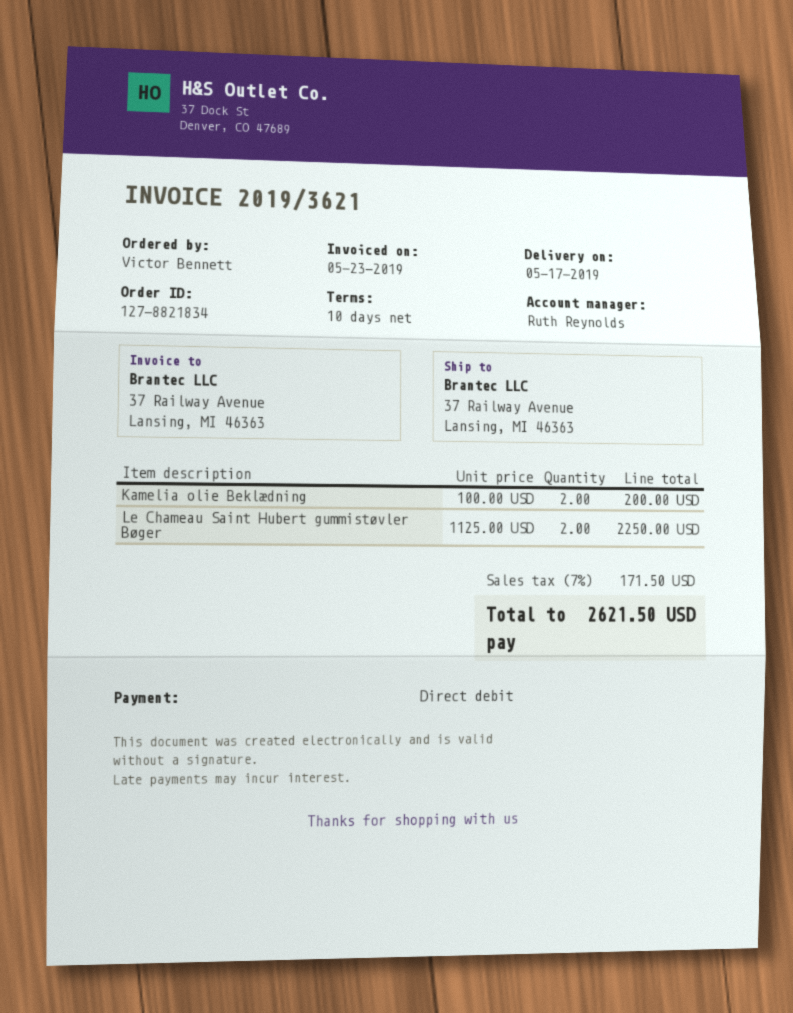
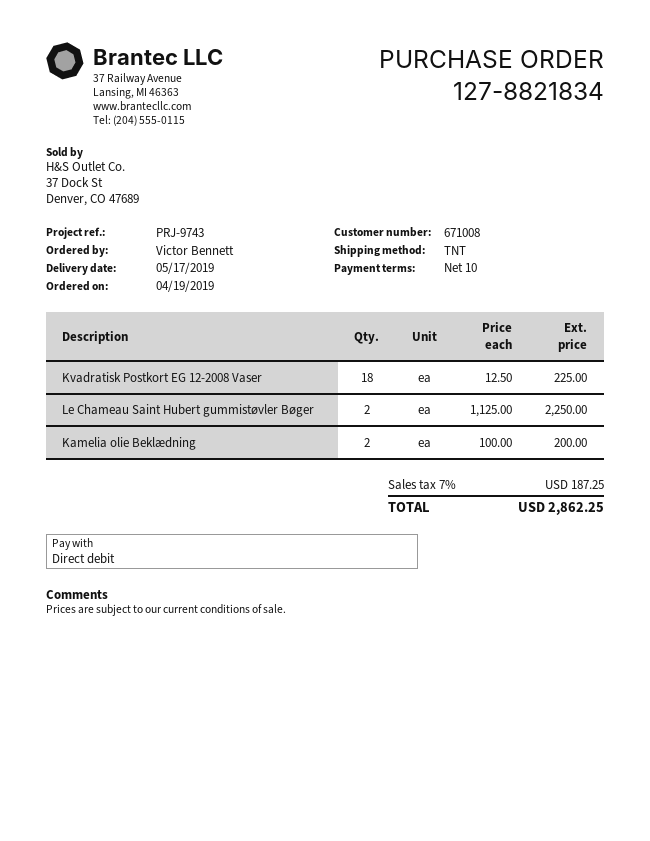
Kvadratisk Postkort EG 12-2008 Vaser: none -> 18 x 12.50 = 225.00
tax: 7% = 171.50 -> 7% = 187.25
total: 2621.50 -> 2862.25

